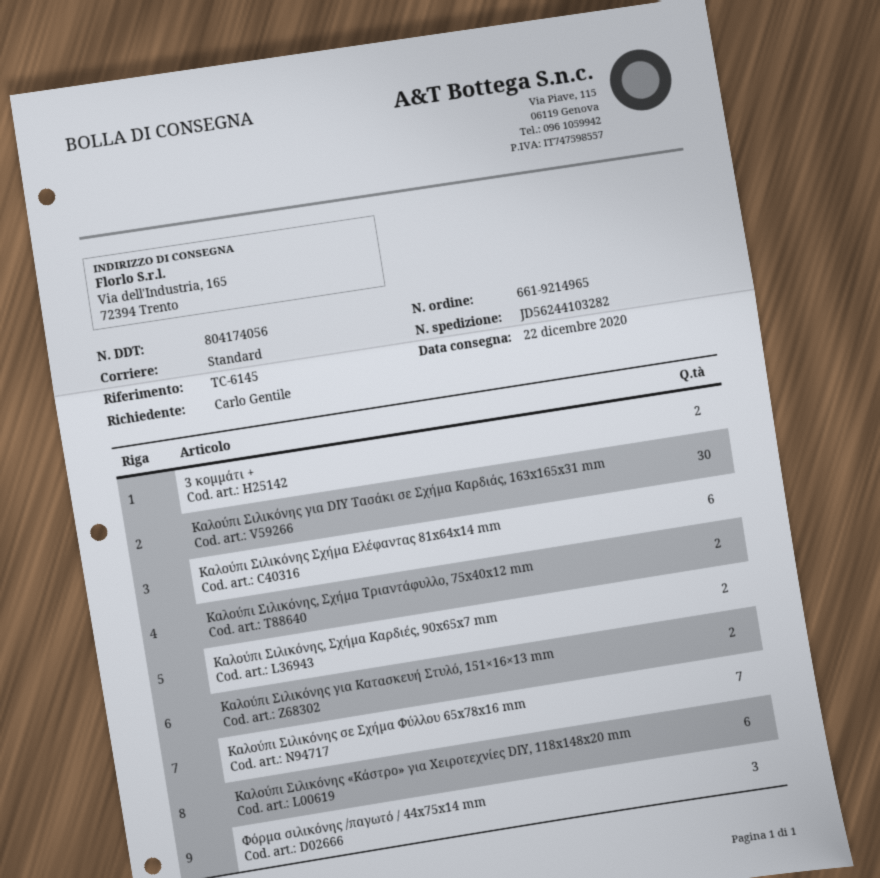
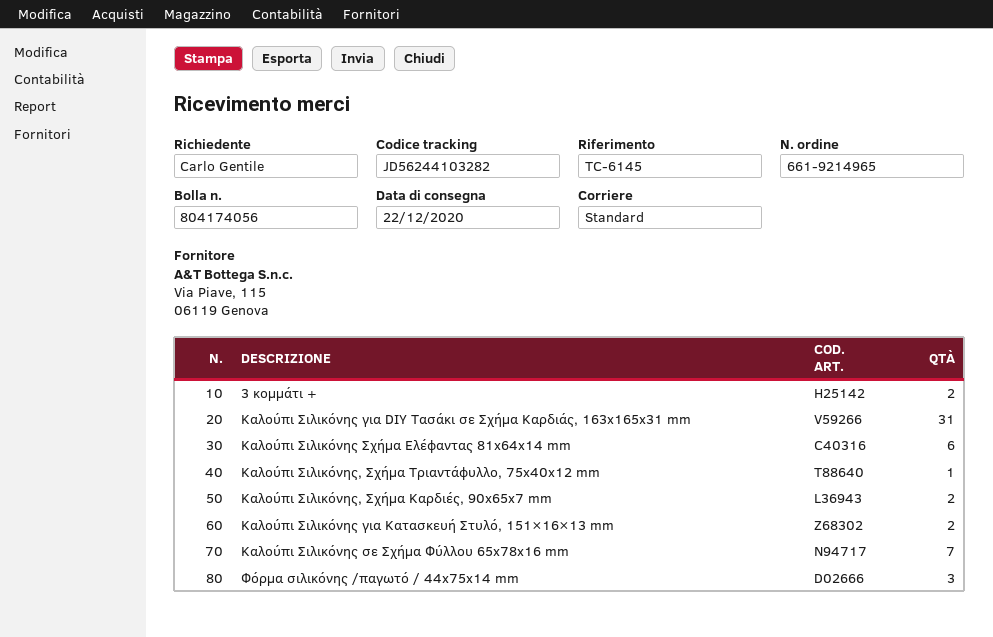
Καλούπι Σιλικόνης για DIY Τασάκι σε Σχήμα Καρδιάς, 163x165x31 mm: 30 -> 31
Καλούπι Σιλικόνης, Σχήμα Τριαντάφυλλο, 75x40x12 mm: 2 -> 1
Καλούπι Σιλικόνης «Κάστρο» για Χειροτεχνίες DIY, 118x148x20 mm: 6 -> none

